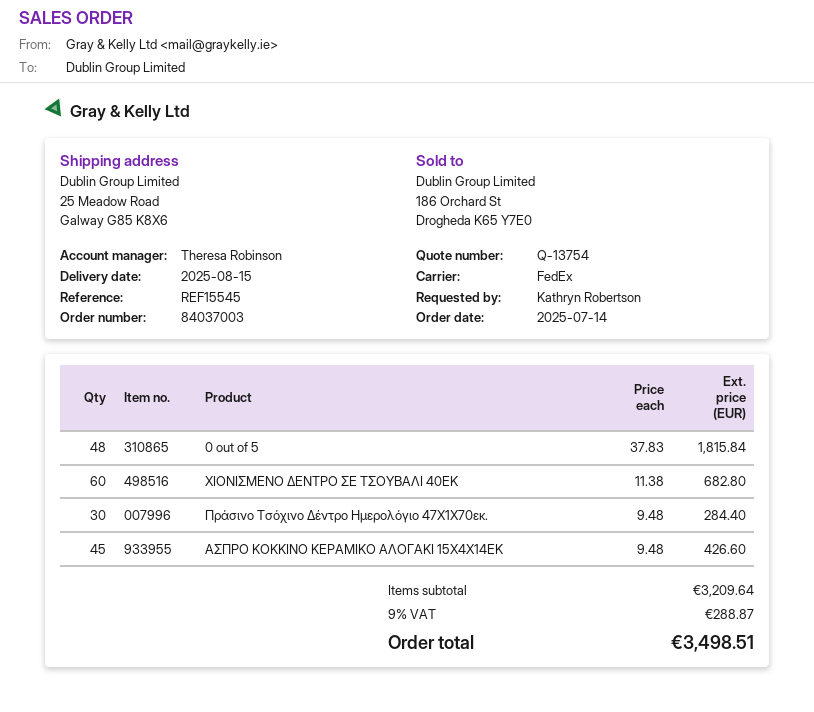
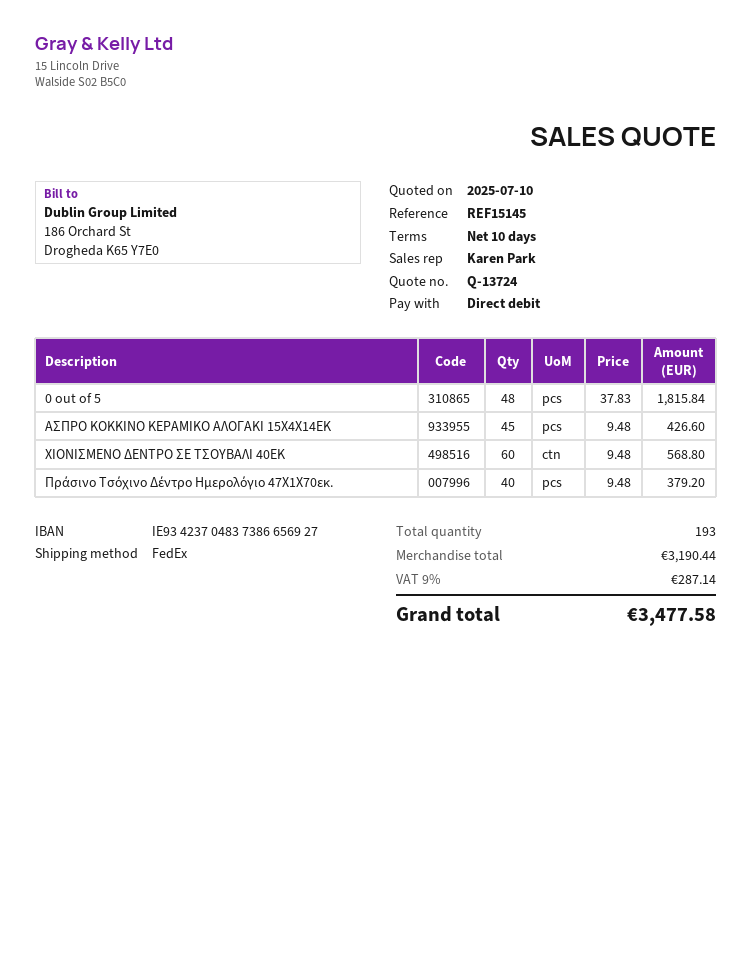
quote number: Q-13754 -> Q-13724
reference: REF15545 -> REF15145
sales rep: Theresa Robinson -> Karen Park
ΧΙΟΝΙΣΜΕΝΟ ΔΕΝΤΡΟ ΣΕ ΤΣΟΥΒΑΛΙ 40ΕΚ: 60 x 11.38 = 682.80 -> 60 x 9.48 = 568.80
Πράσινο Τσόχινο Δέντρο Ημερολόγιο 47Χ1Χ70εκ.: 30 x 9.48 = 284.40 -> 40 x 9.48 = 379.20
subtotal: 3209.64 -> 3190.44
tax: 9% = 288.87 -> 9% = 287.14
total: 3498.51 -> 3477.58

